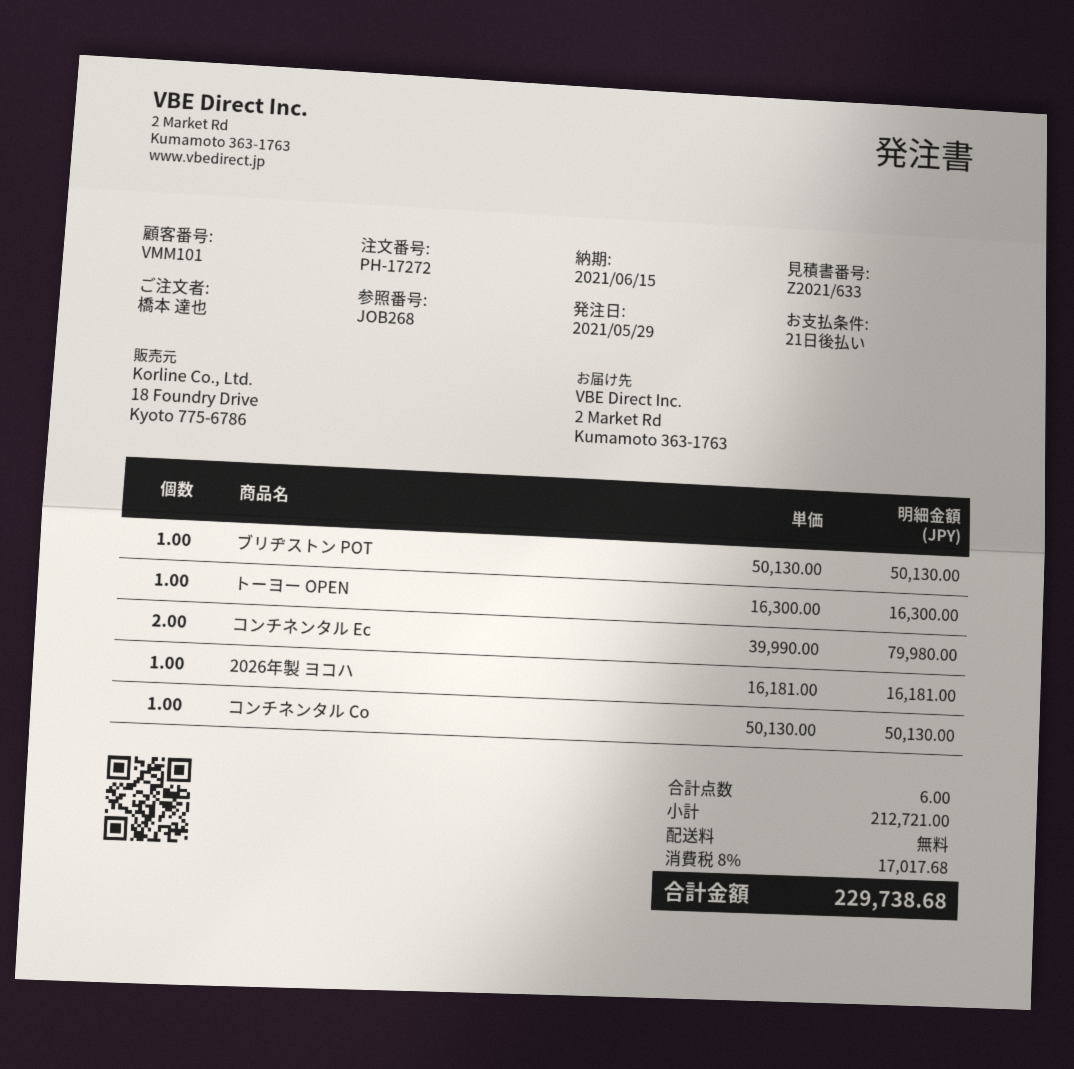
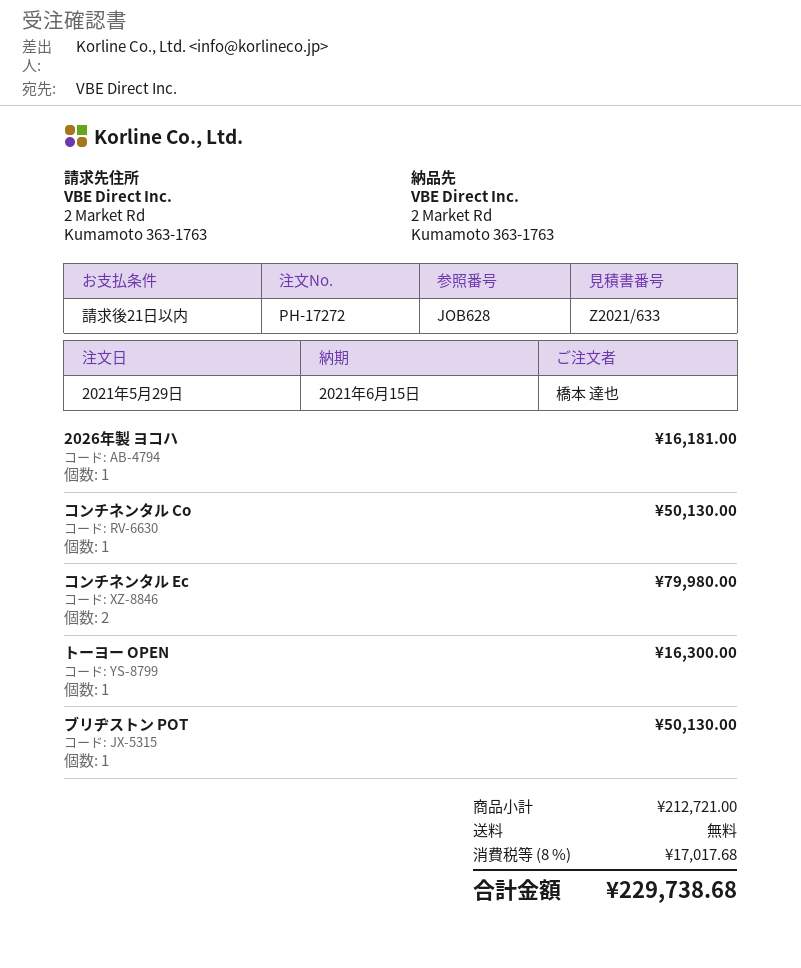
reference: JOB268 -> JOB628

